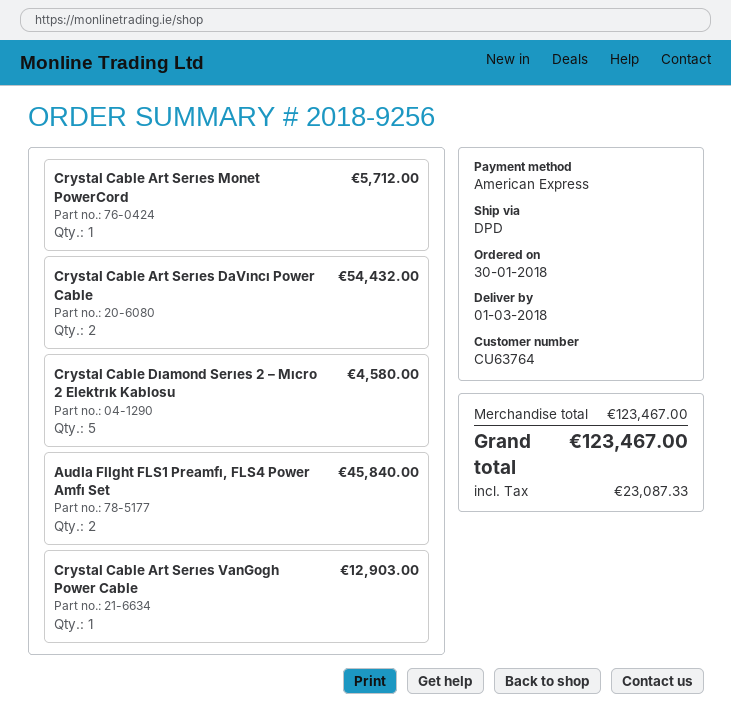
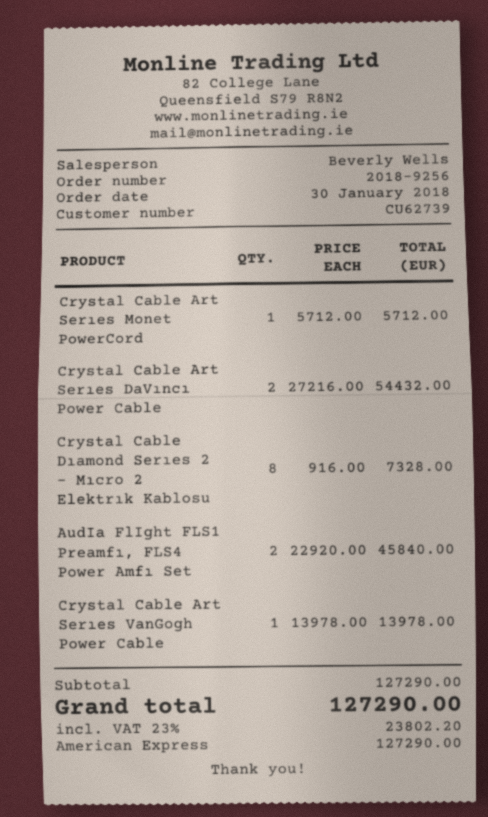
customer number: CU63764 -> CU62739
Crystal Cable Dıamond Serıes 2 – Mıcro 2 Elektrık Kablosu: 5 for 4580.00 -> 8 for 7328.00
Crystal Cable Art Serıes VanGogh Power Cable: 1 for 12903.00 -> 1 for 13978.00
subtotal: 123467.00 -> 127290.00
tax: 23087.33 -> 23802.20
total: 123467.00 -> 127290.00

